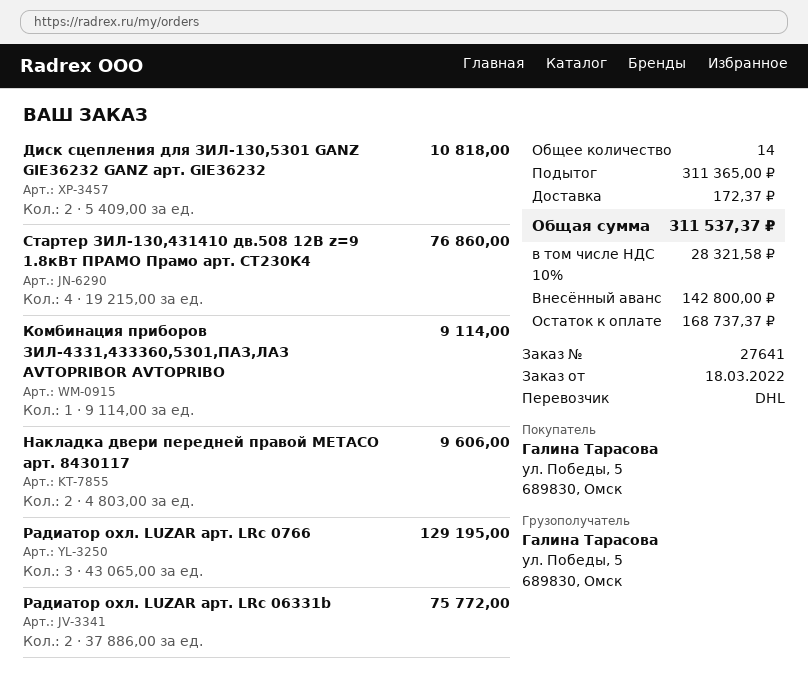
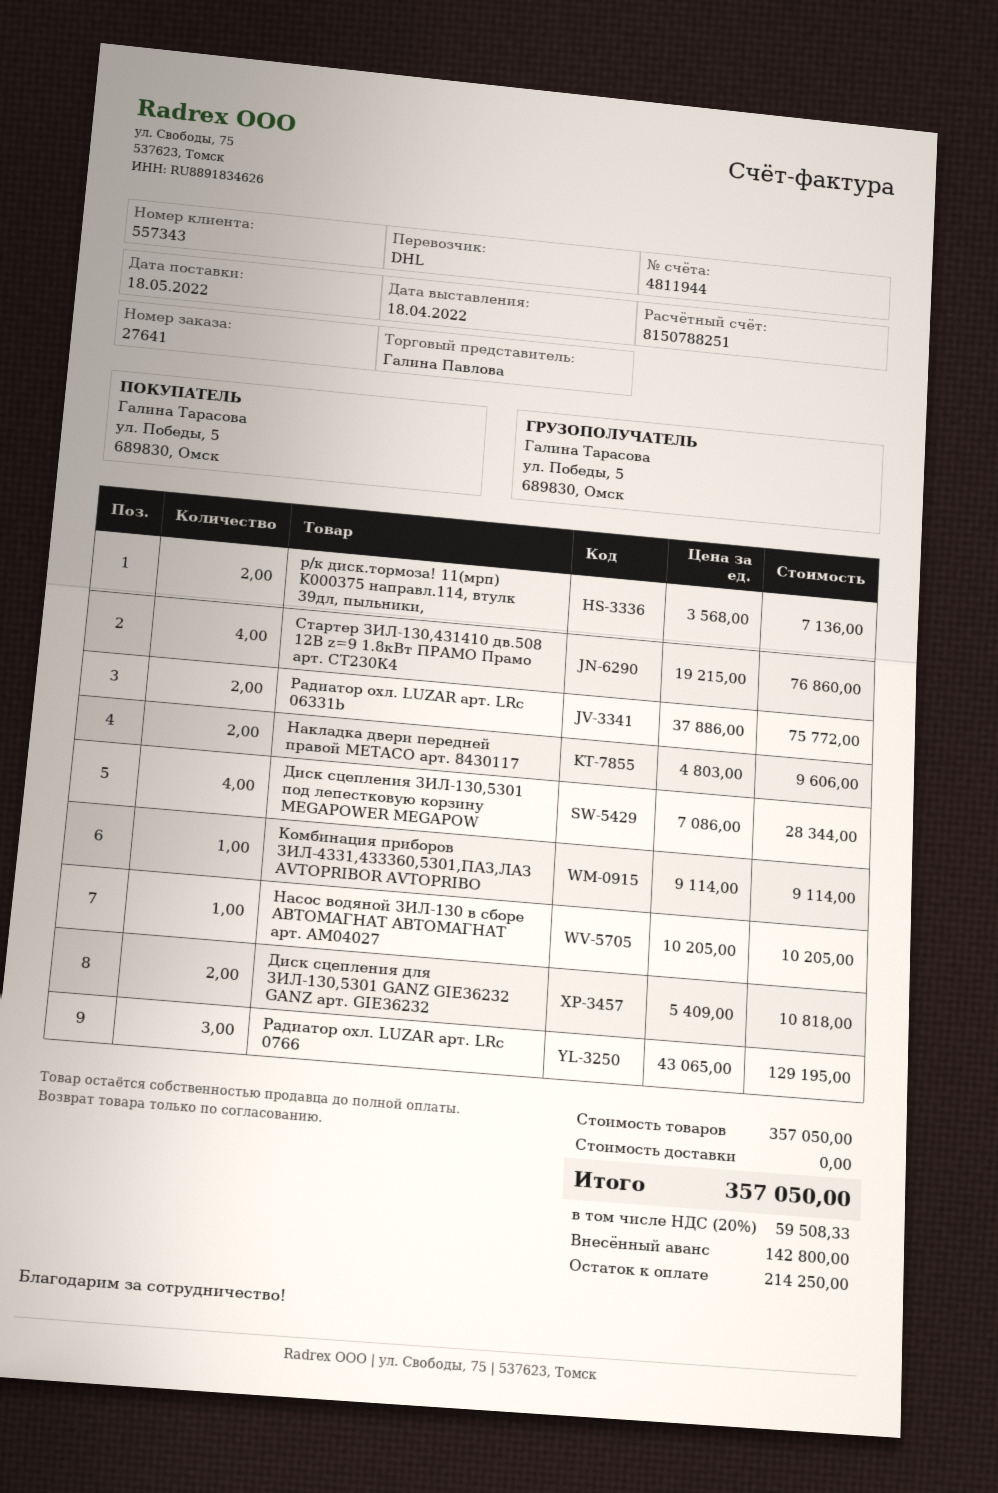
р/к диcк.тормоза! 11(мрп) K000375 направл.114, втулк 39дл, пыльники,: none -> 2 x 3568.00 = 7136.00
Диск сцепления ЗИЛ-130,5301 под лепестковую корзину MEGAPOWER MEGAPOW: none -> 4 x 7086.00 = 28344.00
Насос водяной ЗИЛ-130 в сборе АВТОМАГНАТ АВТОМАГНАТ арт. AM04027: none -> 1 x 10205.00 = 10205.00
subtotal: 311365.00 -> 357050.00
shipping: 172.37 -> 0.00
tax: 10% = 28321.58 -> 20% = 59508.33
total: 311537.37 -> 357050.00
balance: 168737.37 -> 214250.00

